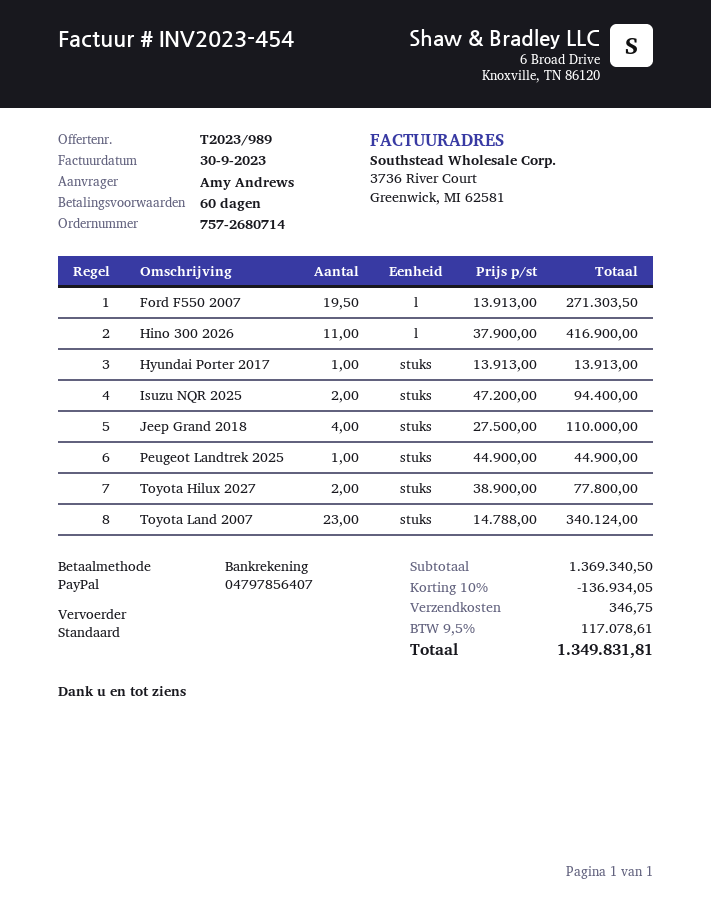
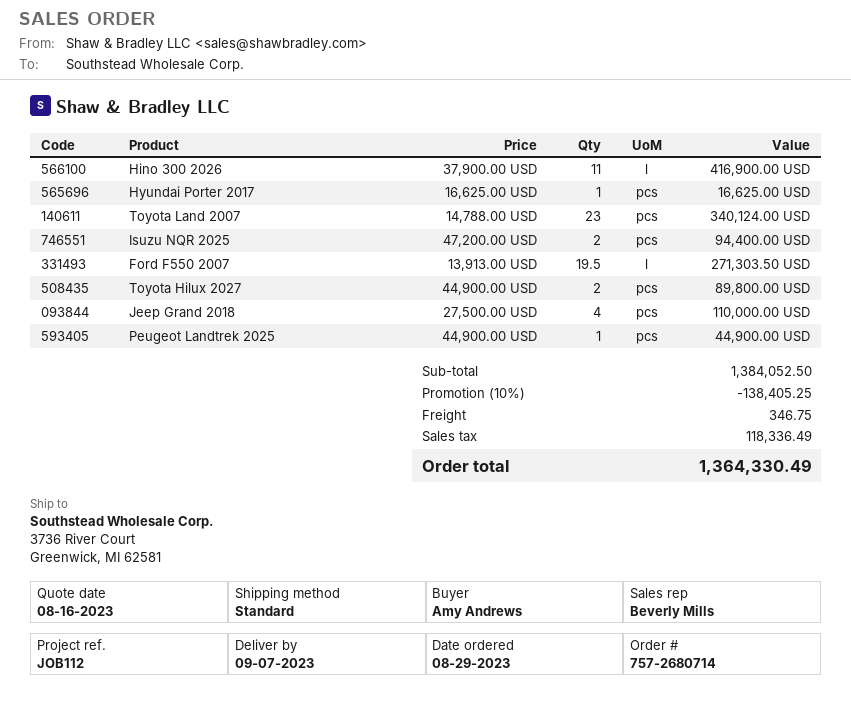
Hyundai Porter 2017: 1 x 13913.00 = 13913.00 -> 1 x 16625.00 = 16625.00
Toyota Hilux 2027: 2 x 38900.00 = 77800.00 -> 2 x 44900.00 = 89800.00
subtotal: 1369340.50 -> 1384052.50
discount: 10% = 136934.05 -> 10% = 138405.25
tax: 117078.61 -> 118336.49
total: 1349831.81 -> 1364330.49

